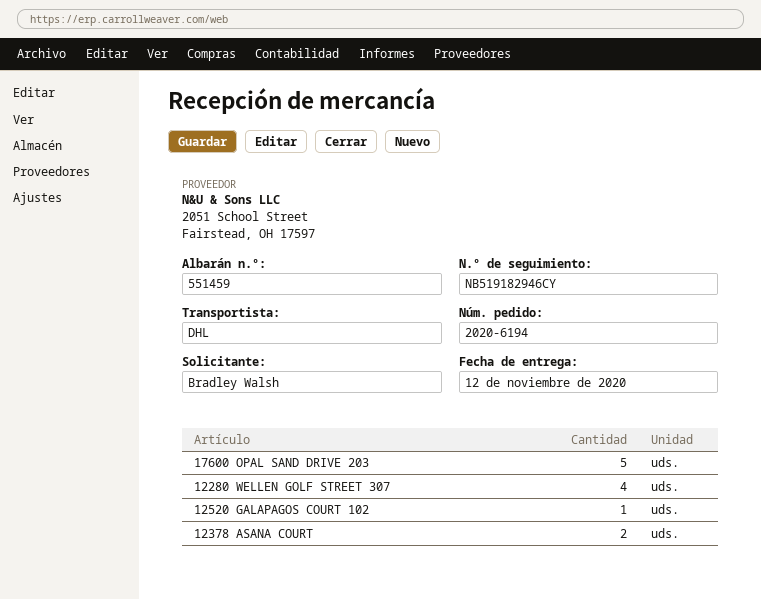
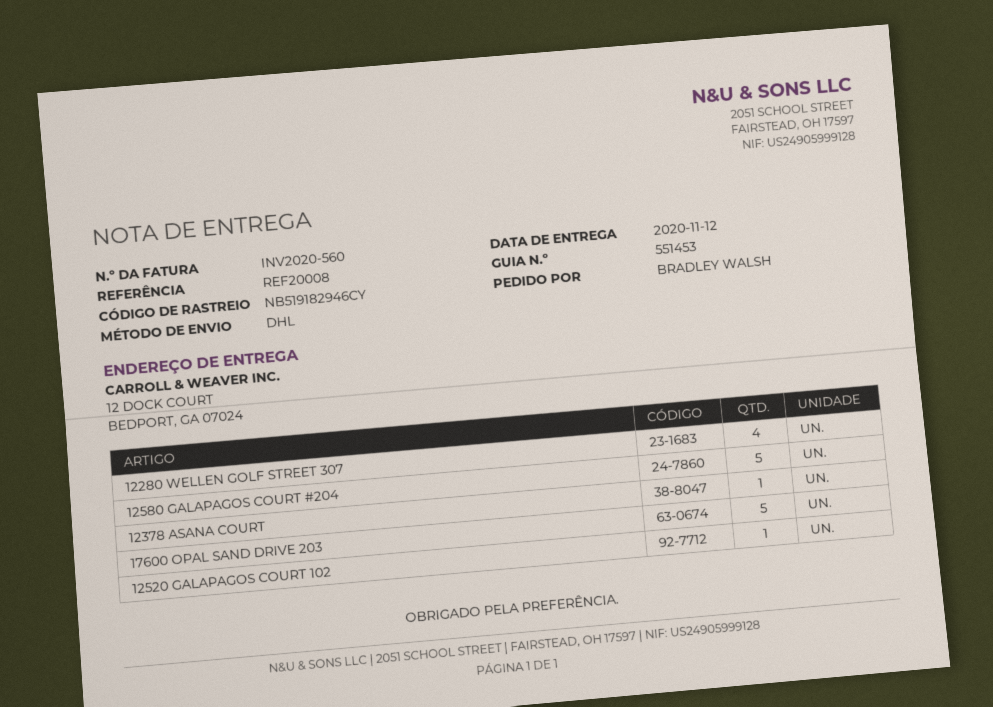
delivery note number: 551459 -> 551453
12378 ASANA COURT: 2 -> 1
12580 GALAPAGOS COURT #204: none -> 5

